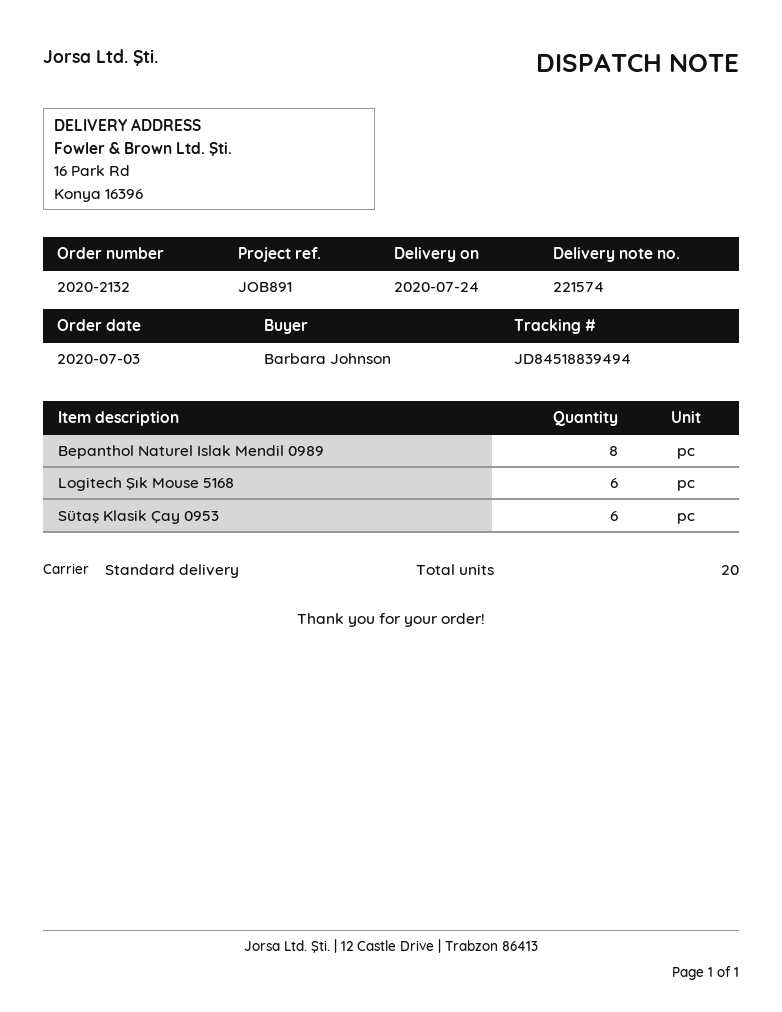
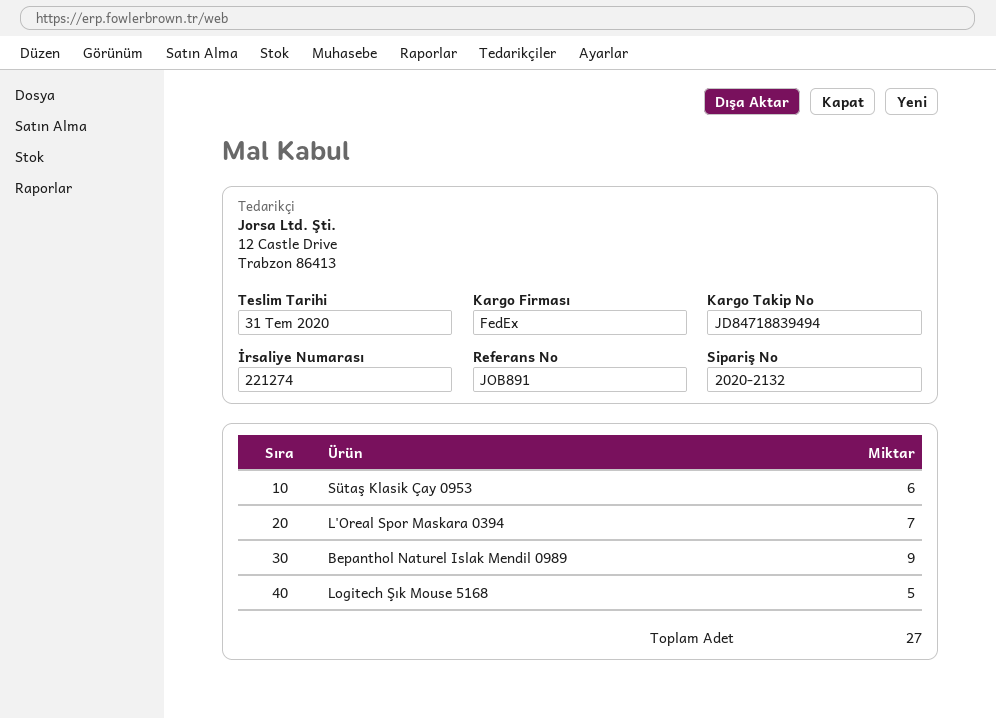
delivery note number: 221574 -> 221274
delivery date: 2020-07-24 -> 2020-07-31
shipping method: standard -> FedEx
tracking number: JD84518839494 -> JD84718839494
Bepanthol Naturel Islak Mendil 0989: 8 -> 9
Logitech Şık Mouse 5168: 6 -> 5
L'Oreal Spor Maskara 0394: none -> 7
total quantity: 20 -> 27

